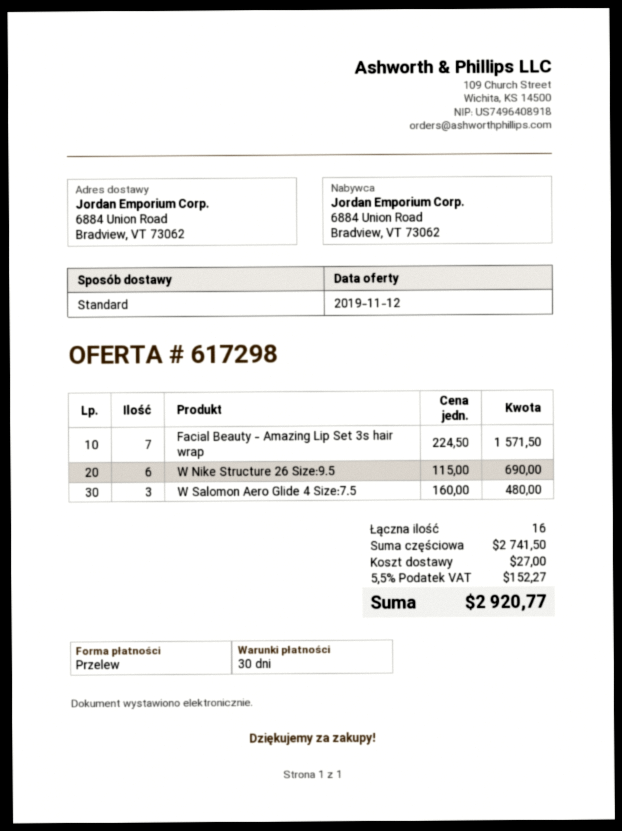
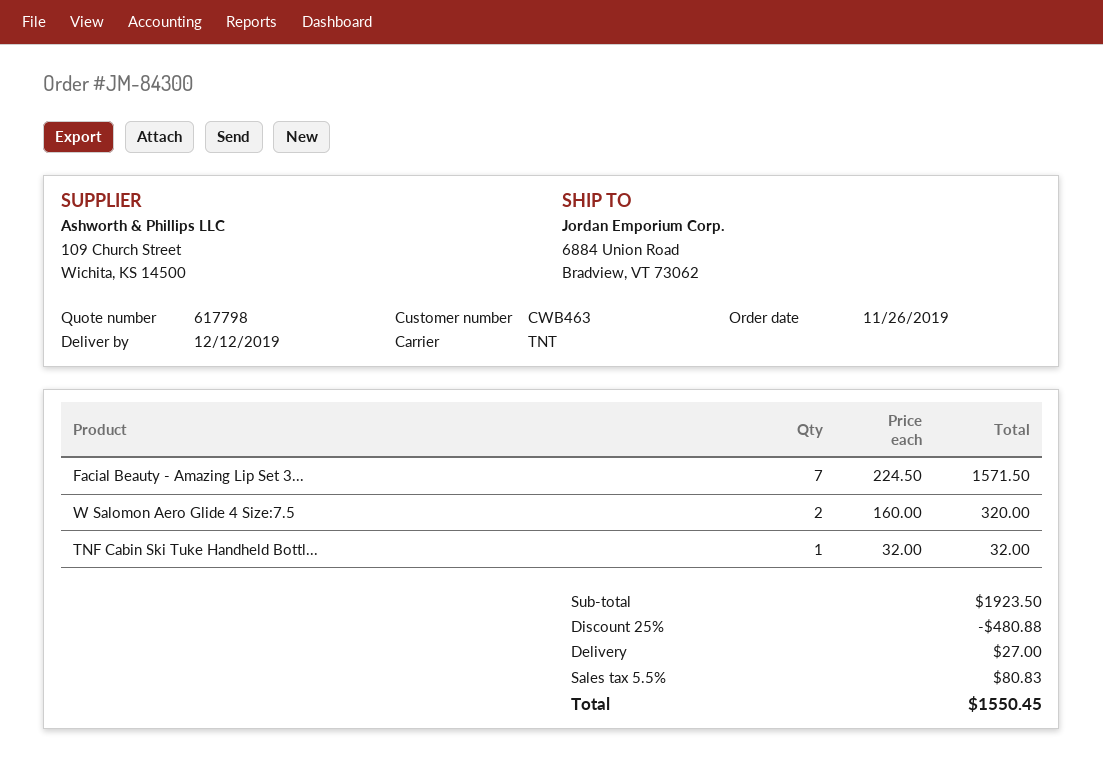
quote number: 617298 -> 617798
shipping method: standard -> TNT
W Nike Structure 26 Size:9.5: 6 x 115.00 = 690.00 -> none
W Salomon Aero Glide 4 Size:7.5: 3 x 160.00 = 480.00 -> 2 x 160.00 = 320.00
TNF Cabin Ski Tuke Handheld Bottl...: none -> 1 x 32.00 = 32.00
subtotal: 2741.50 -> 1923.50
discount: none -> 25% = 480.88
tax: 5.5% = 152.27 -> 5.5% = 80.83
total: 2920.77 -> 1550.45

